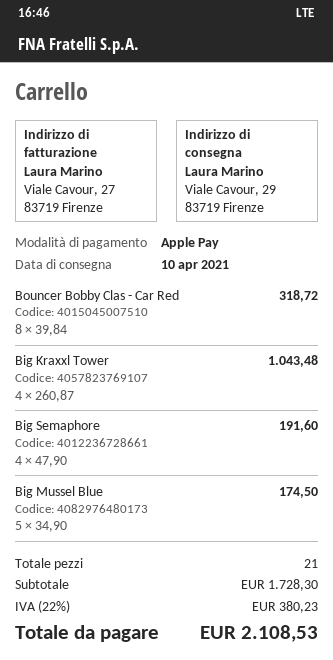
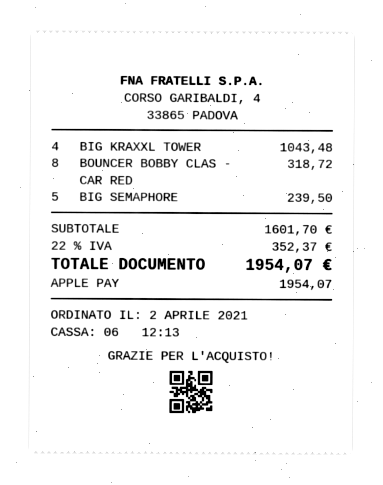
Big Semaphore: 4 for 191.60 -> 5 for 239.50
Big Mussel Blue: 5 for 174.50 -> none
subtotal: 1728.30 -> 1601.70
tax: 22% = 380.23 -> 22% = 352.37
total: 2108.53 -> 1954.07

